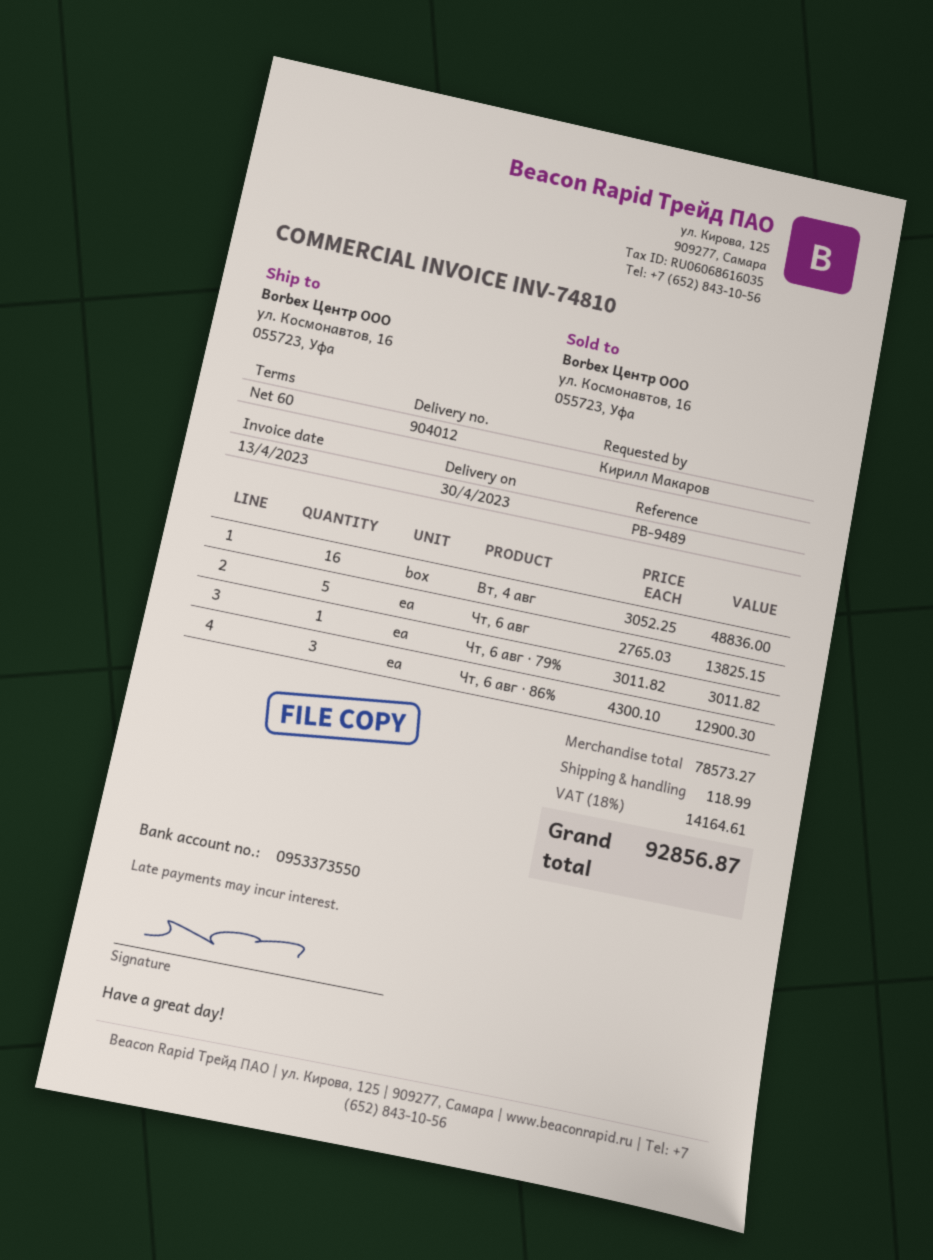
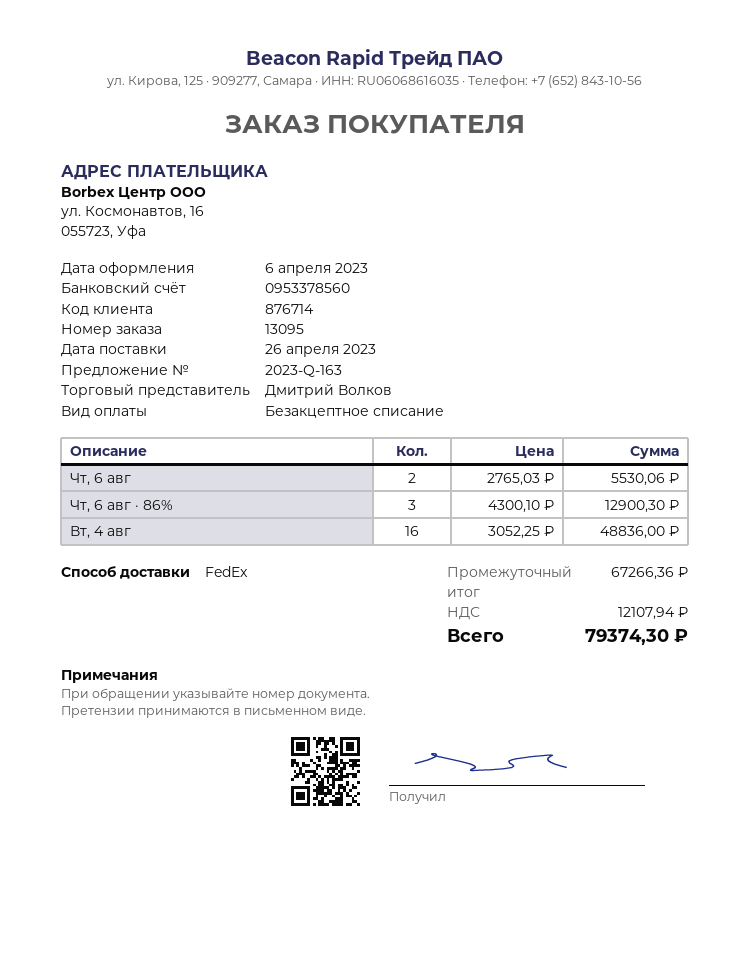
delivery date: 2023-04-30 -> 2023-04-26
bank account: 0953373550 -> 0953378560
Чт, 6 авг: 5 x 2765.03 = 13825.15 -> 2 x 2765.03 = 5530.06
Чт, 6 авг · 79%: 1 x 3011.82 = 3011.82 -> none
subtotal: 78573.27 -> 67266.36
shipping: 118.99 -> none
tax: 14164.61 -> 12107.94
total: 92856.87 -> 79374.30

